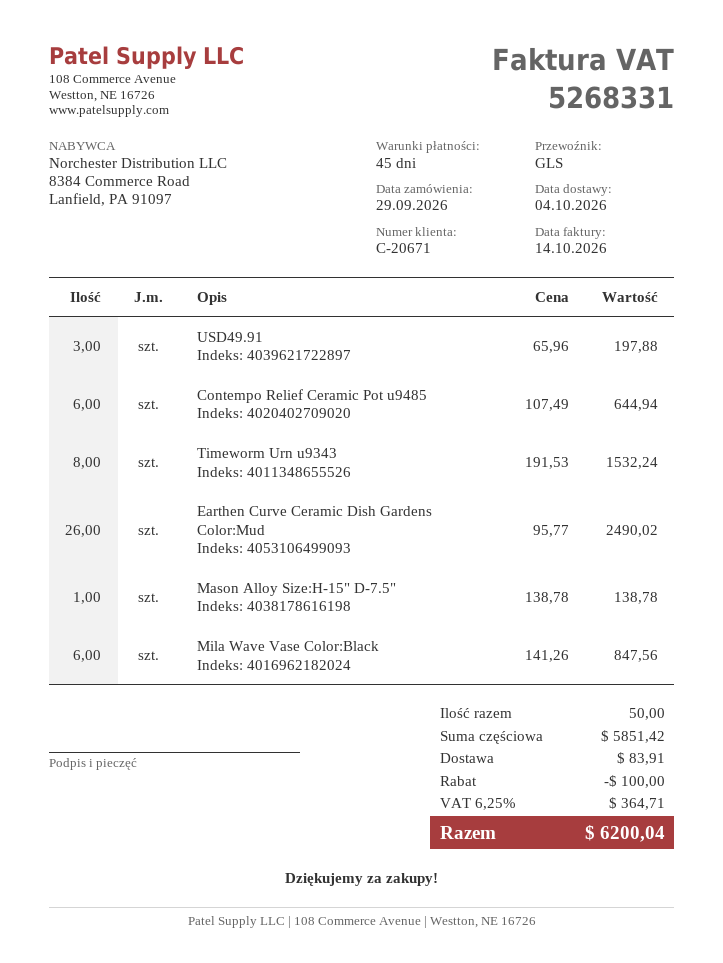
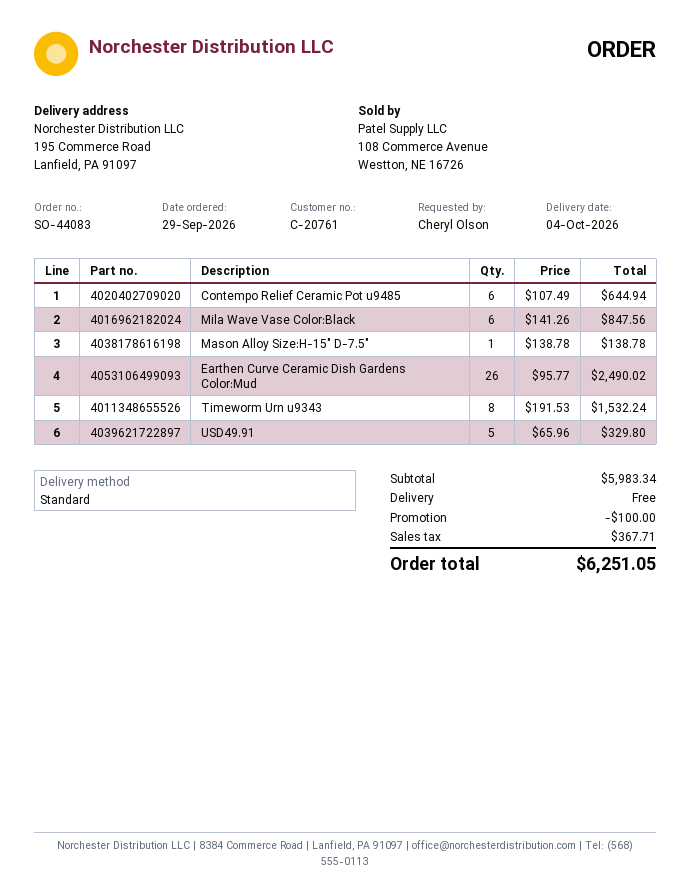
customer number: C-20671 -> C-20761
shipping method: GLS -> standard
USD49.91: 3 x 65.96 = 197.88 -> 5 x 65.96 = 329.80
subtotal: 5851.42 -> 5983.34
shipping: 83.91 -> 0.00
tax: 364.71 -> 367.71
total: 6200.04 -> 6251.05

